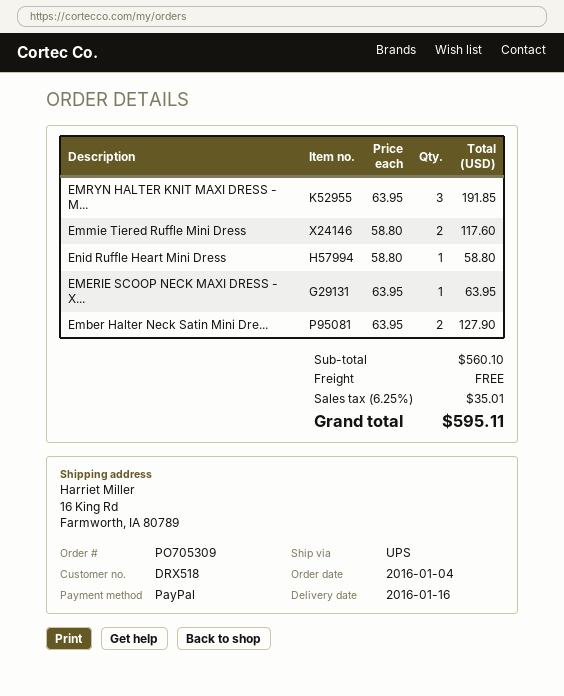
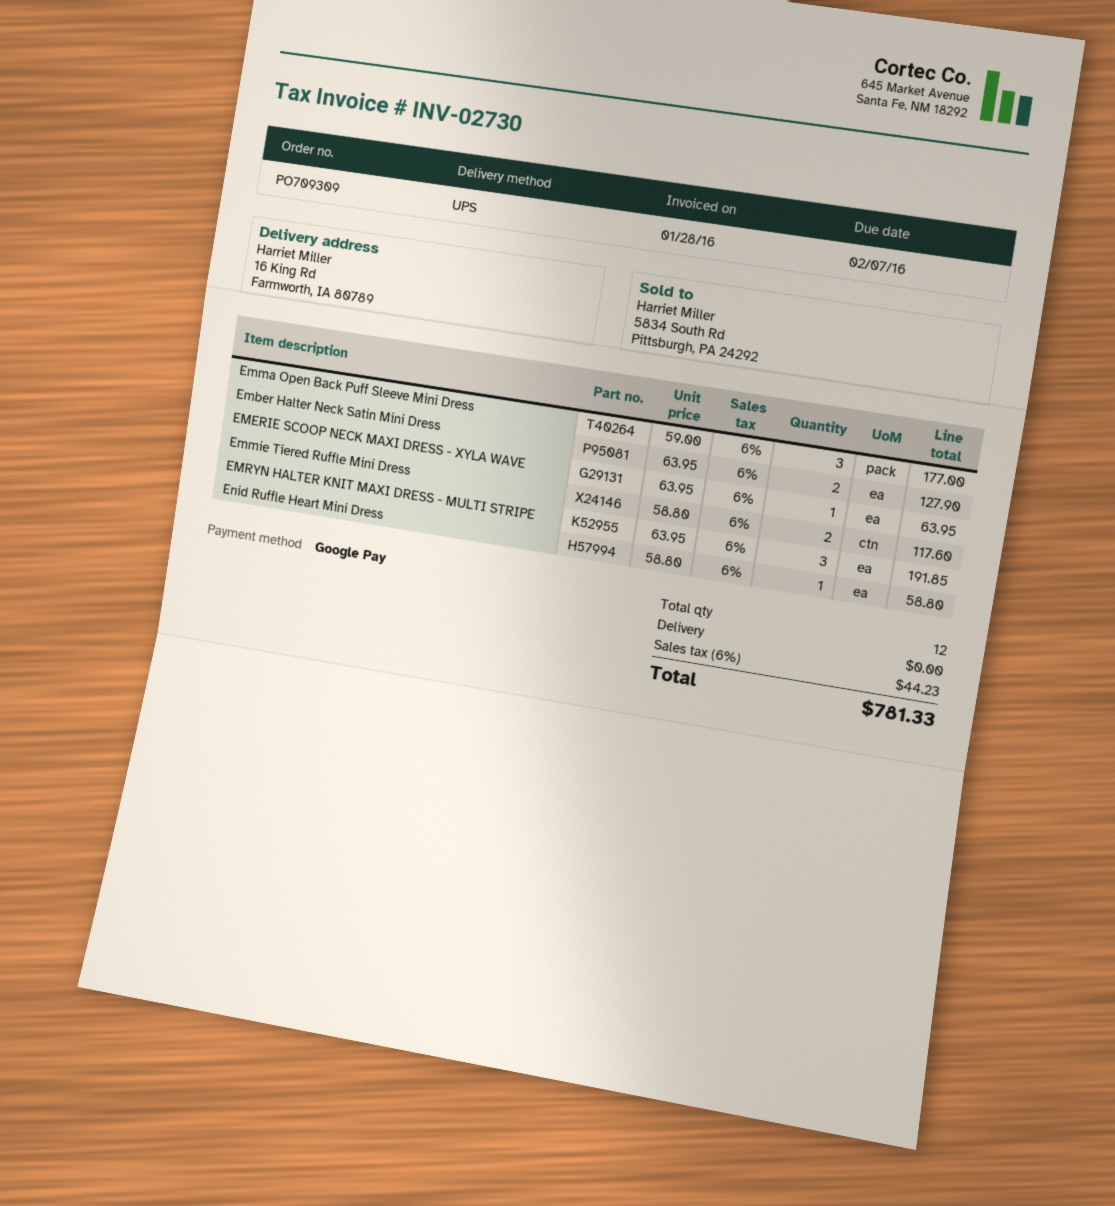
order number: PO705309 -> PO709309
payment method: PayPal -> Google Pay
Emma Open Back Puff Sleeve Mini Dress: none -> 3 x 59.00 = 177.00
tax: 6.25% = 35.01 -> 6% = 44.23
total: 595.11 -> 781.33

